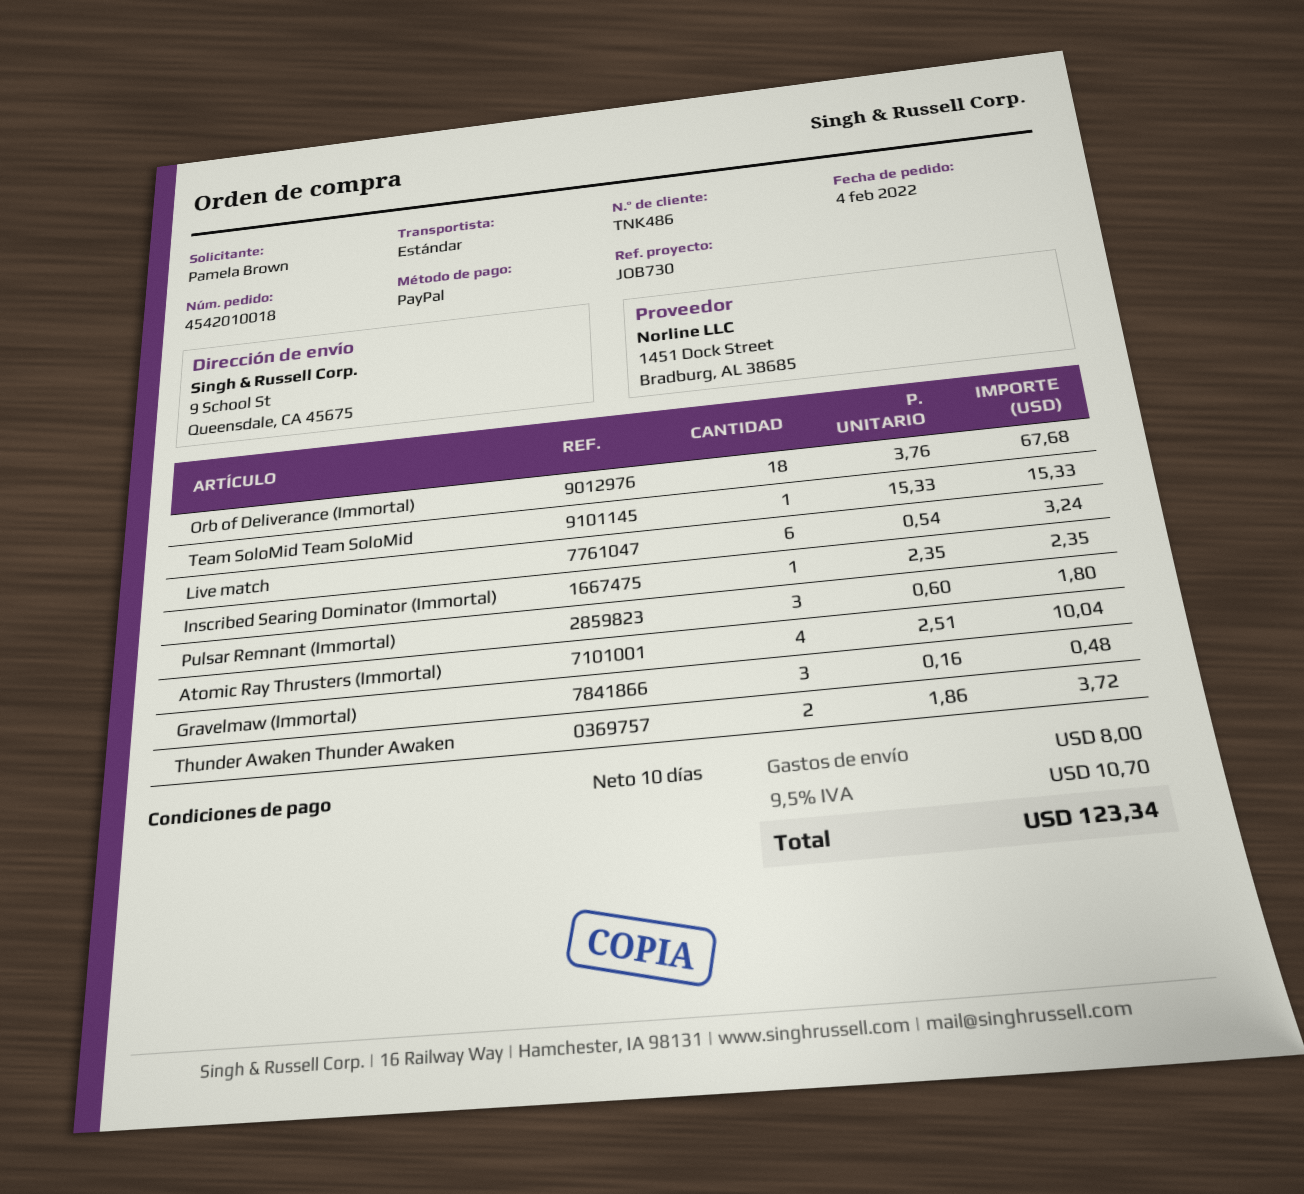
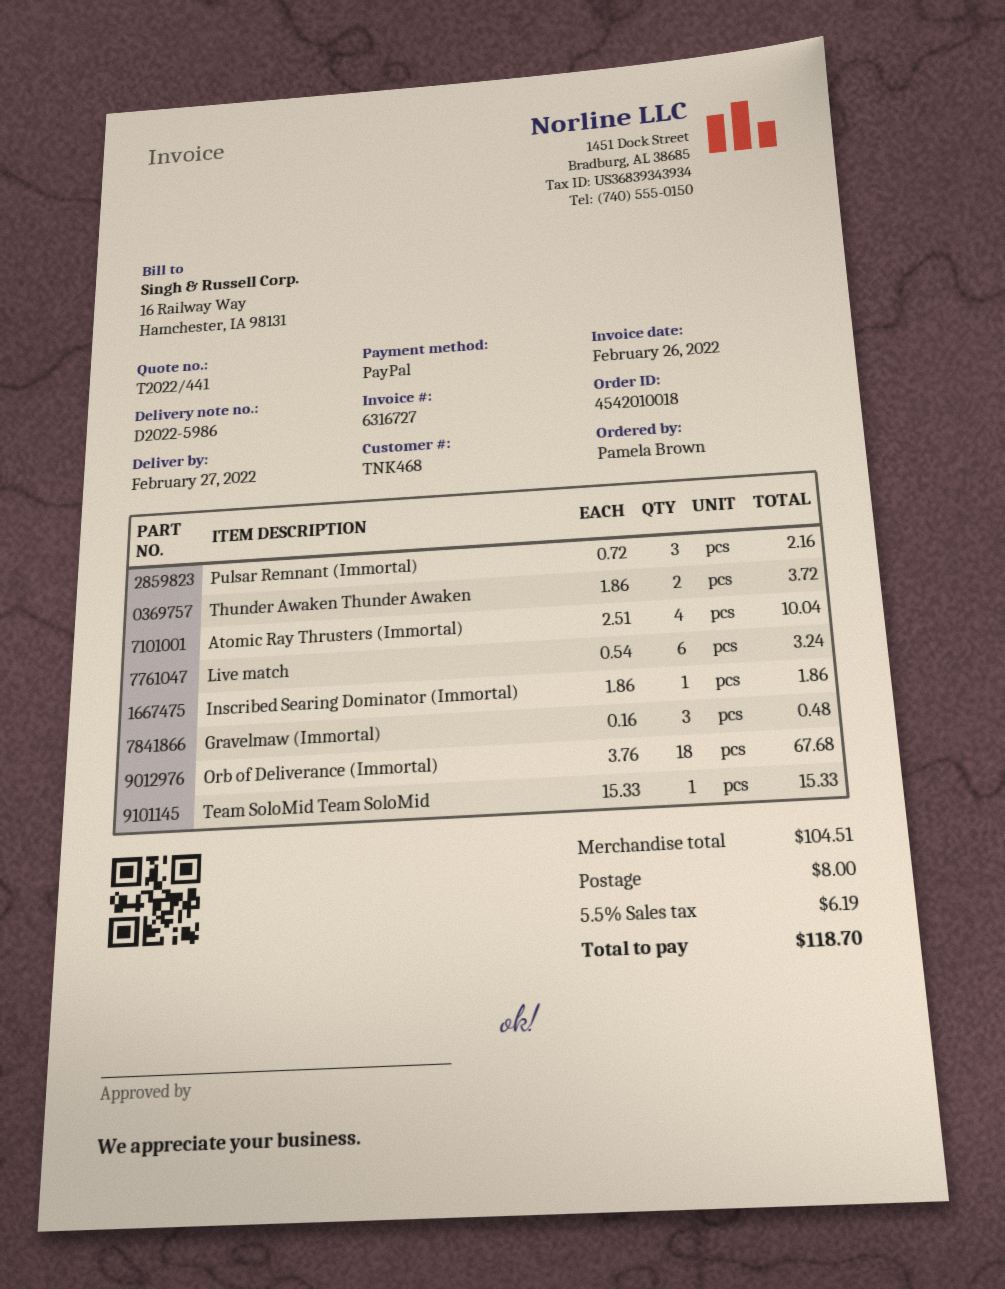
customer number: TNK486 -> TNK468
Inscribed Searing Dominator (Immortal): 1 x 2.35 = 2.35 -> 1 x 1.86 = 1.86
Pulsar Remnant (Immortal): 3 x 0.60 = 1.80 -> 3 x 0.72 = 2.16
tax: 9.5% = 10.70 -> 5.5% = 6.19
total: 123.34 -> 118.70

